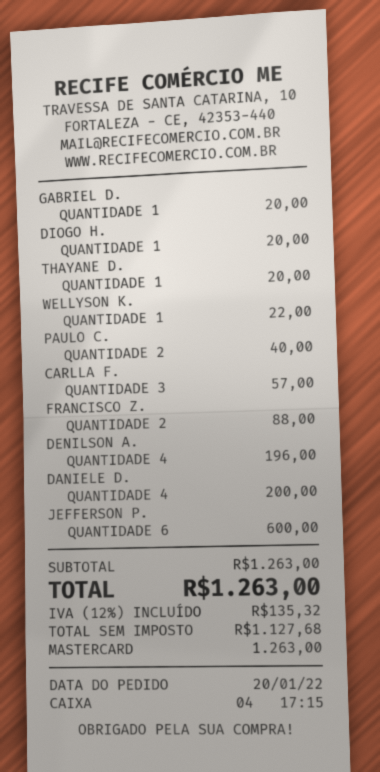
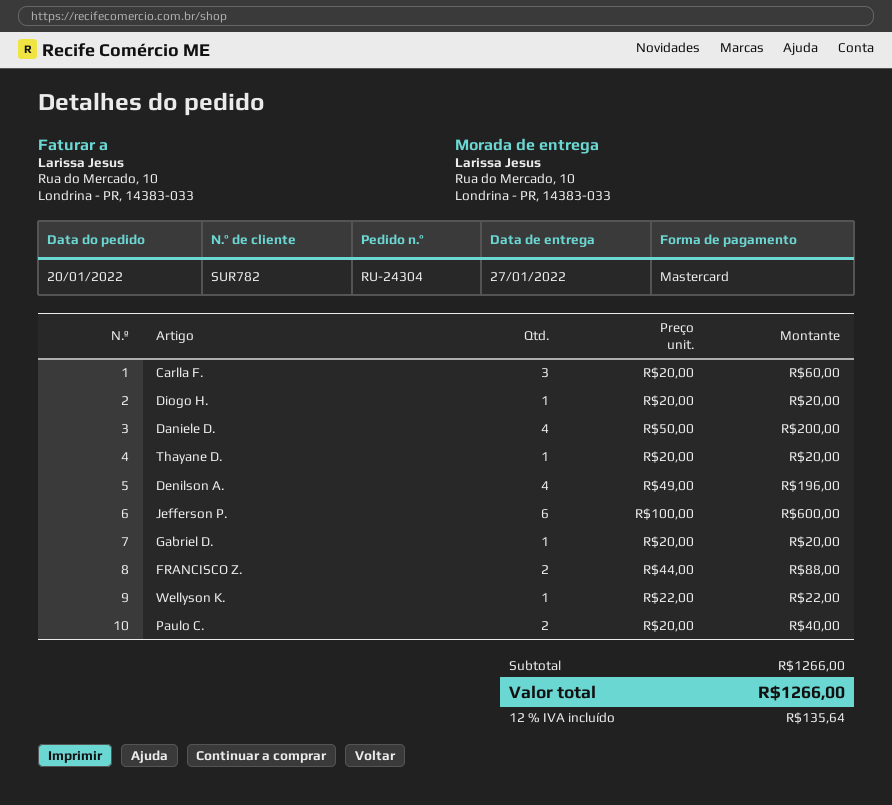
CARLLA F.: 3 for 57.00 -> 3 for 60.00
subtotal: 1263.00 -> 1266.00
tax: 12% = 135.32 -> 12% = 135.64
total: 1263.00 -> 1266.00

